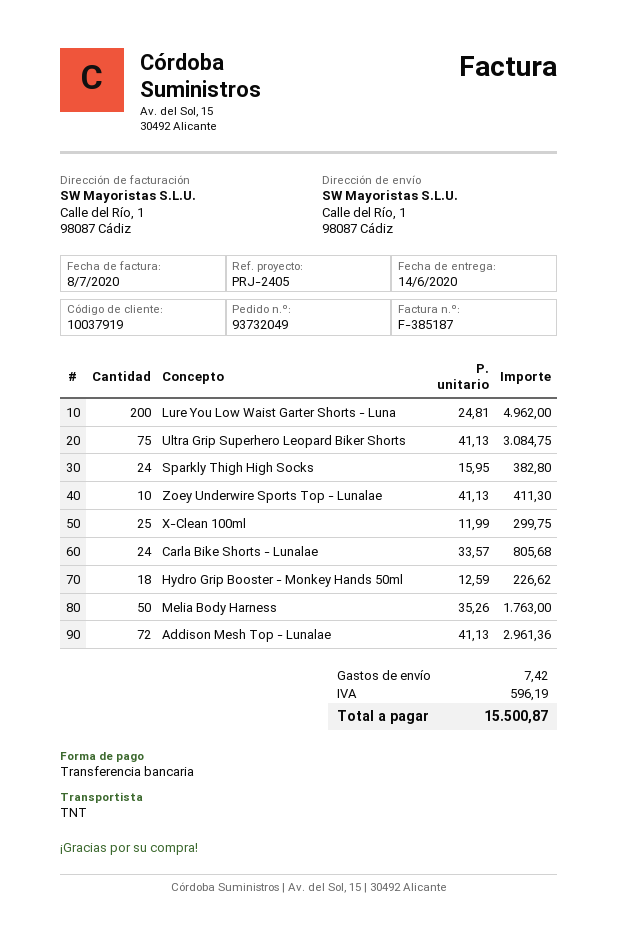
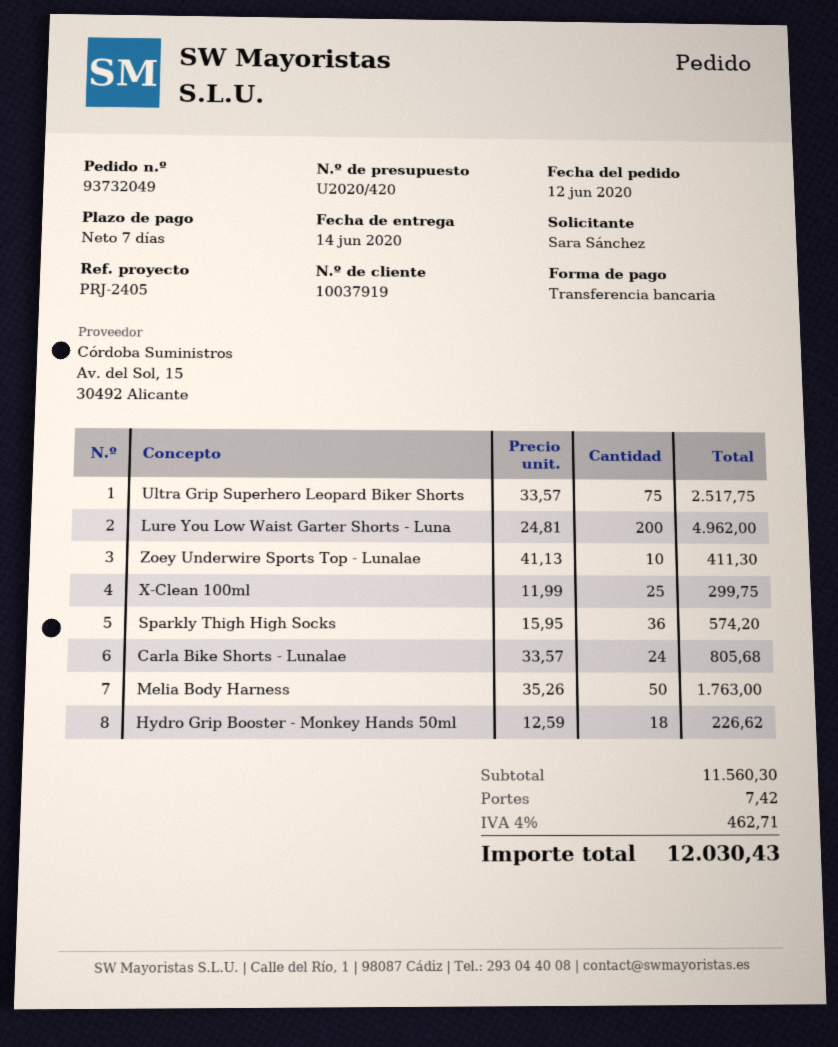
Ultra Grip Superhero Leopard Biker Shorts: 75 x 41.13 = 3084.75 -> 75 x 33.57 = 2517.75
Sparkly Thigh High Socks: 24 x 15.95 = 382.80 -> 36 x 15.95 = 574.20
Addison Mesh Top - Lunalae: 72 x 41.13 = 2961.36 -> none
tax: 596.19 -> 462.71
total: 15500.87 -> 12030.43

